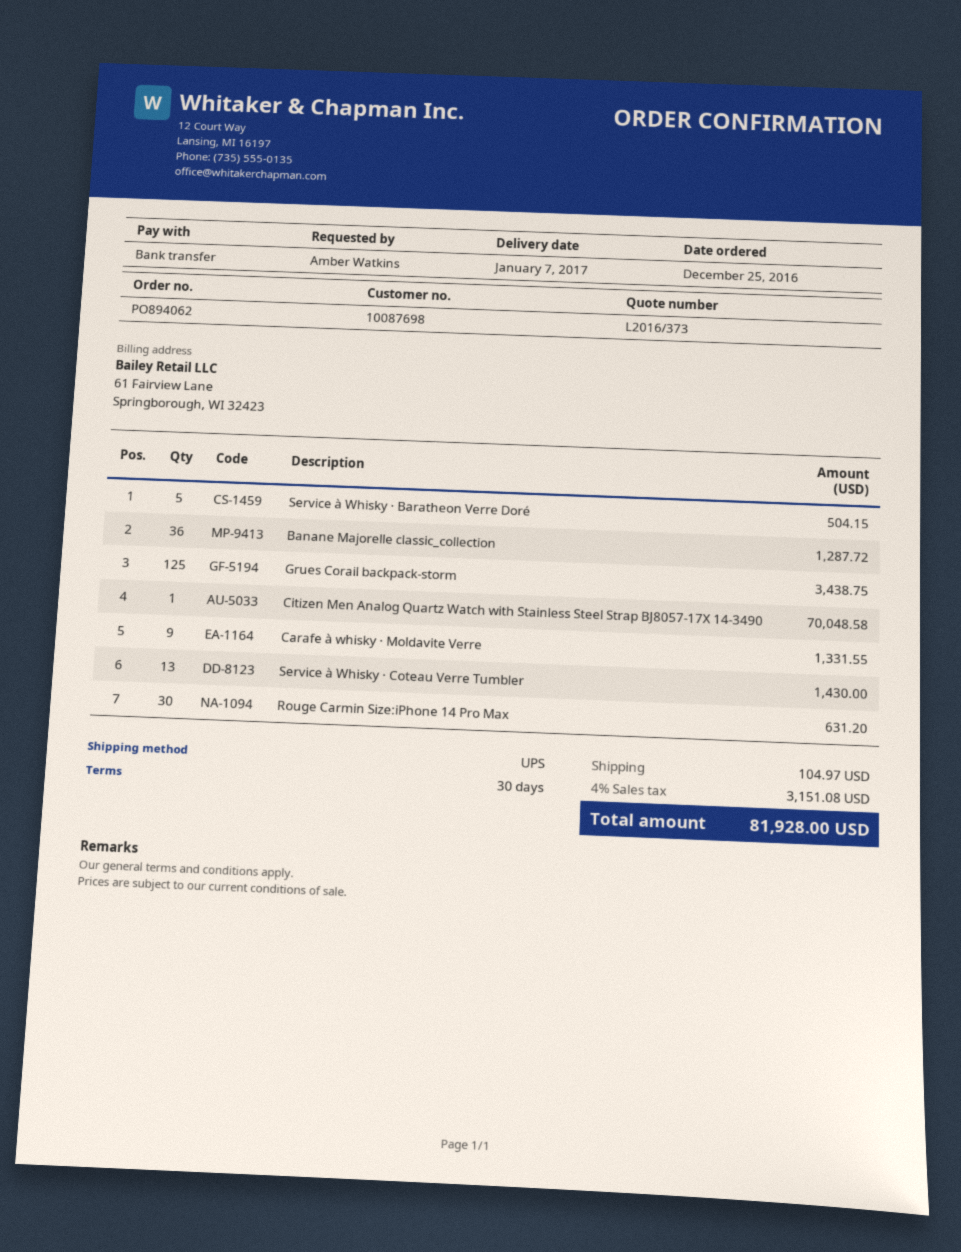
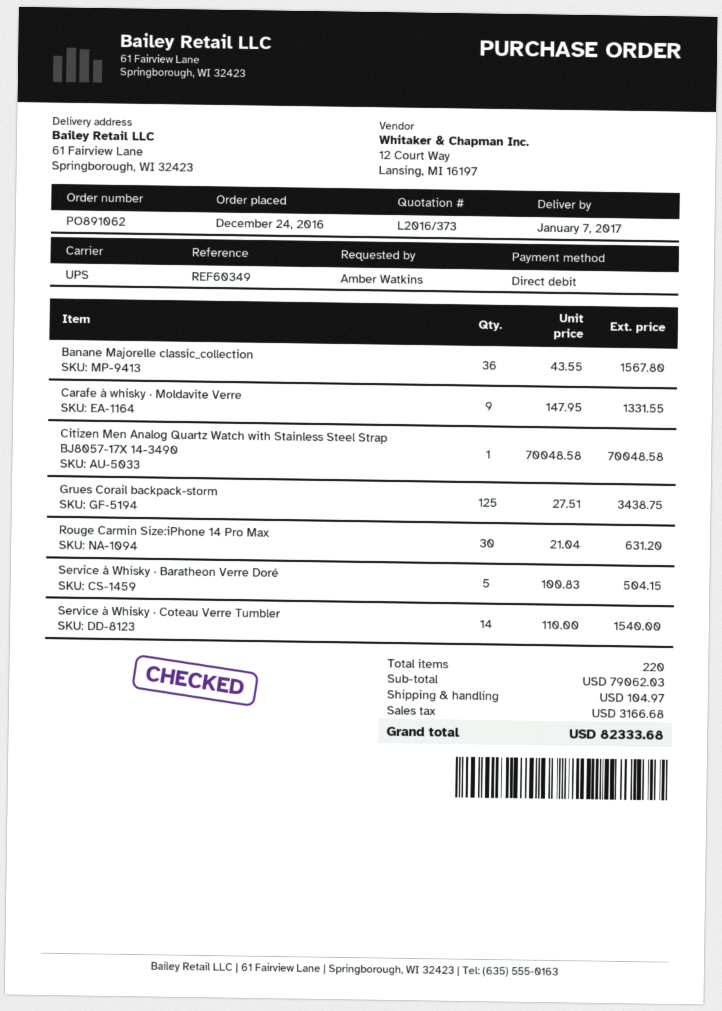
order number: PO894062 -> PO891062
order date: 2016-12-25 -> 2016-12-24
payment method: bank transfer -> direct debit
Banane Majorelle classic_collection: 36 for 1287.72 -> 36 for 1567.80
Service à Whisky · Coteau Verre Tumbler: 13 for 1430.00 -> 14 for 1540.00
tax: 3151.08 -> 3166.68
total: 81928.00 -> 82333.68

